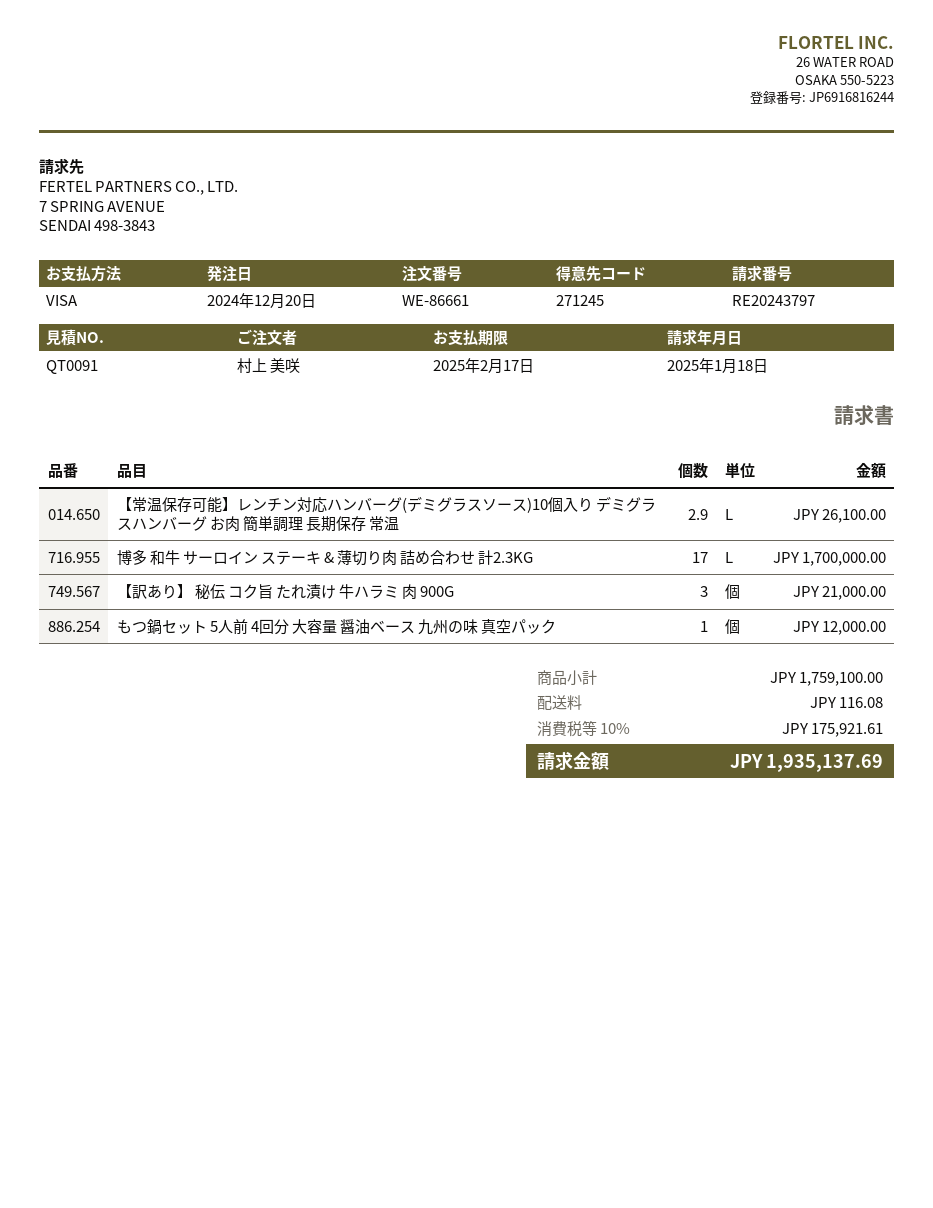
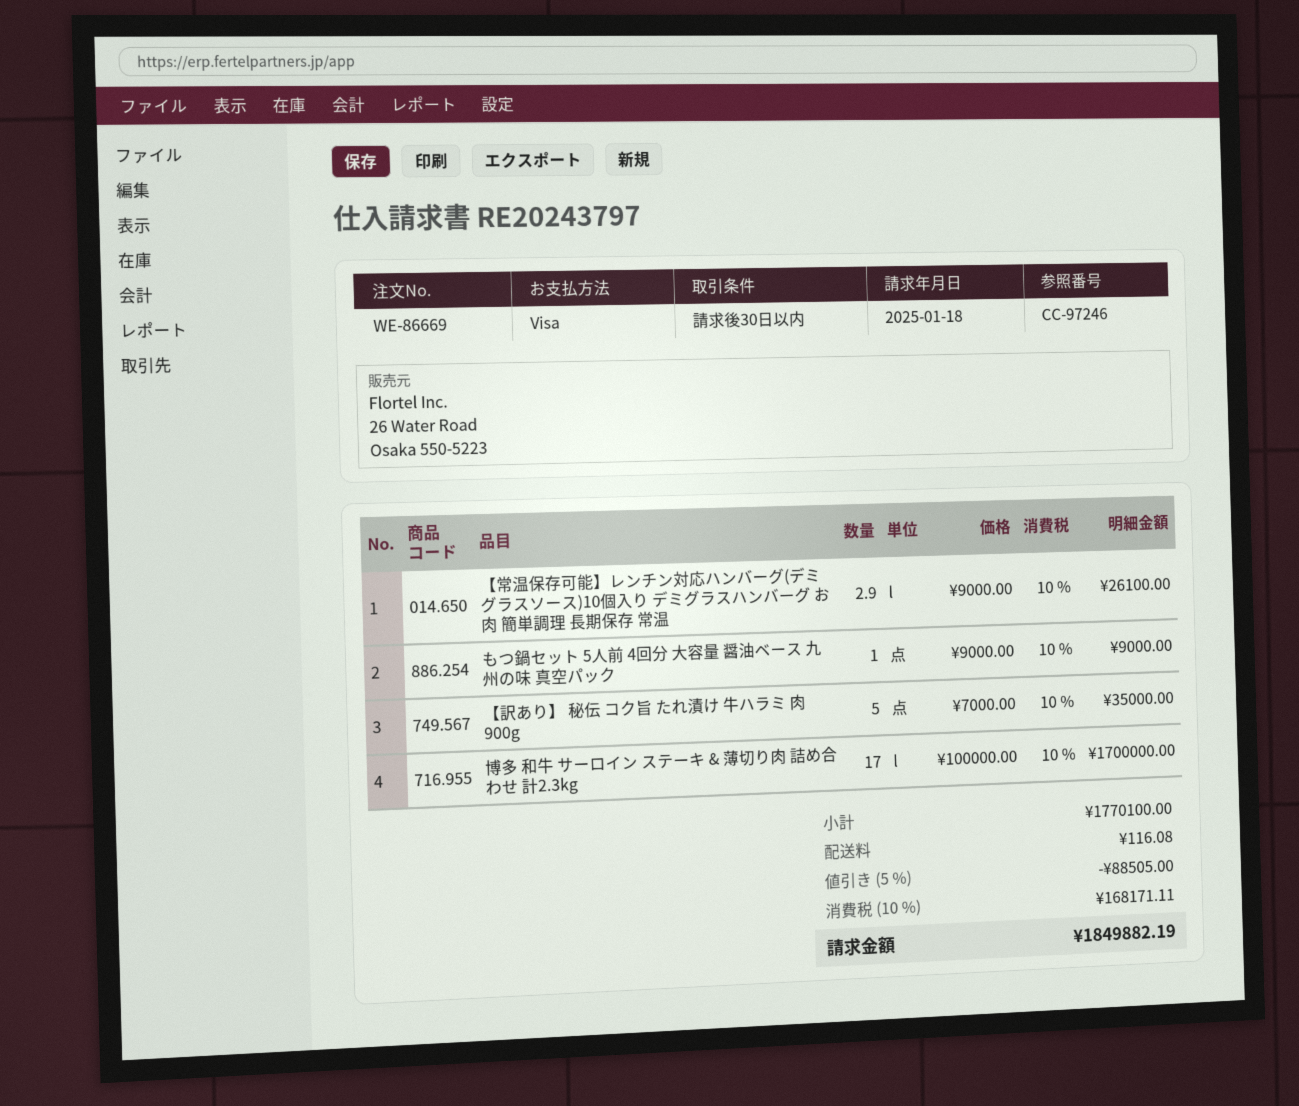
order number: WE-86661 -> WE-86669
【訳あり】 秘伝 コク旨 たれ漬け 牛ハラミ 肉 900G: 3 for 21000.00 -> 5 for 35000.00
もつ鍋セット 5人前 4回分 大容量 醤油ベース 九州の味 真空パック: 1 for 12000.00 -> 1 for 9000.00
subtotal: 1759100.00 -> 1770100.00
discount: none -> 5% = 88505.00
tax: 10% = 175921.61 -> 10% = 168171.11
total: 1935137.69 -> 1849882.19

